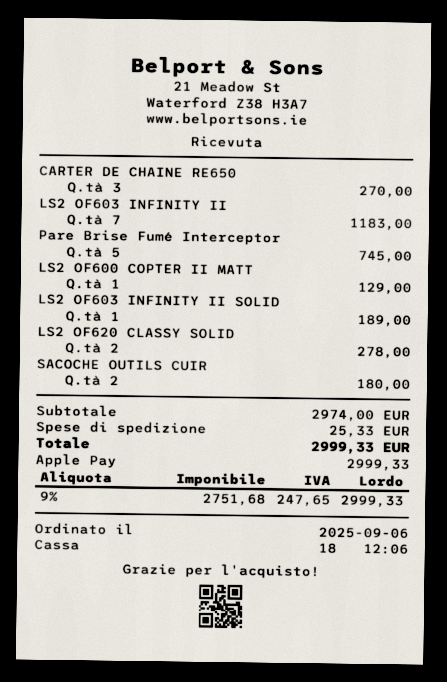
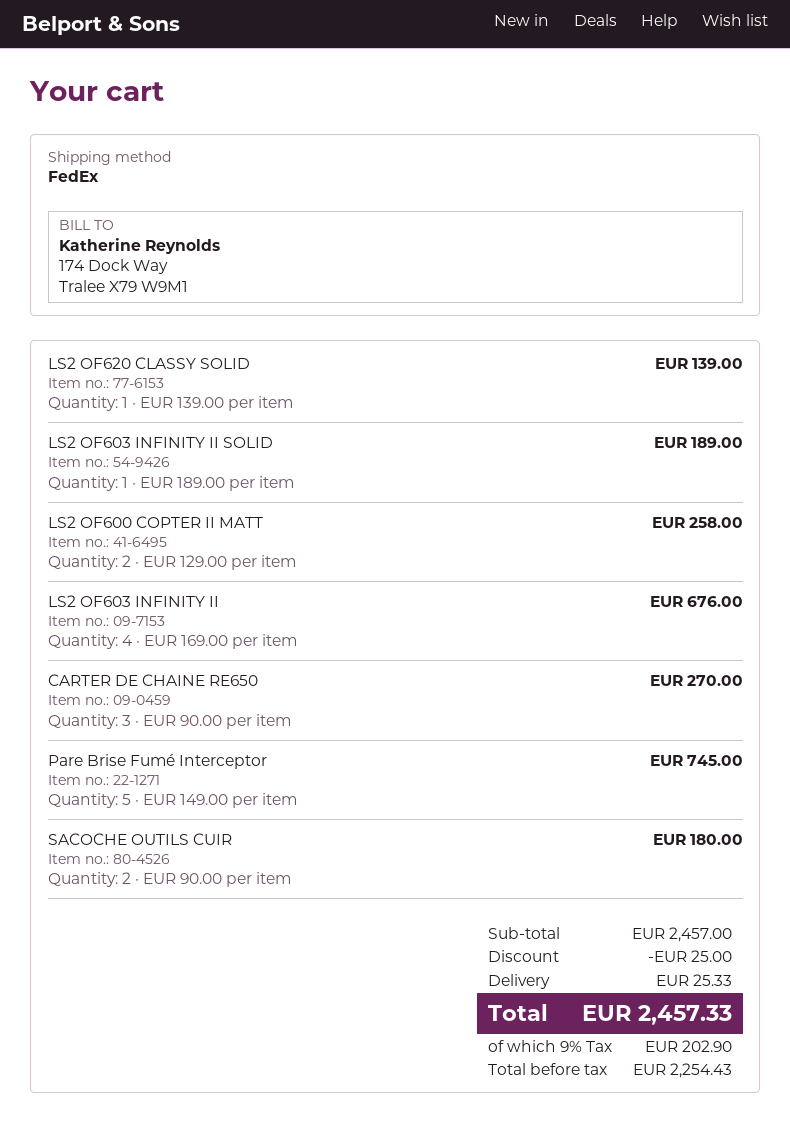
LS2 OF603 INFINITY II: 7 for 1183.00 -> 4 for 676.00
LS2 OF600 COPTER II MATT: 1 for 129.00 -> 2 for 258.00
LS2 OF620 CLASSY SOLID: 2 for 278.00 -> 1 for 139.00
subtotal: 2974.00 -> 2457.00
discount: none -> 25.00
net: 2751.68 -> 2254.43
tax: 9% = 247.65 -> 9% = 202.90
total: 2999.33 -> 2457.33

